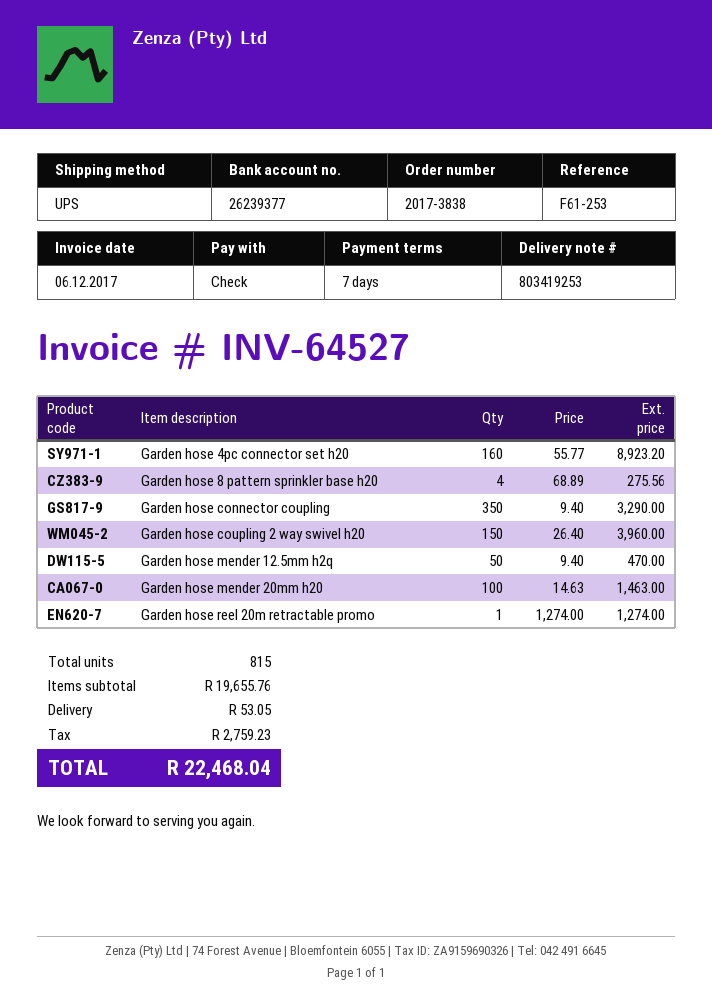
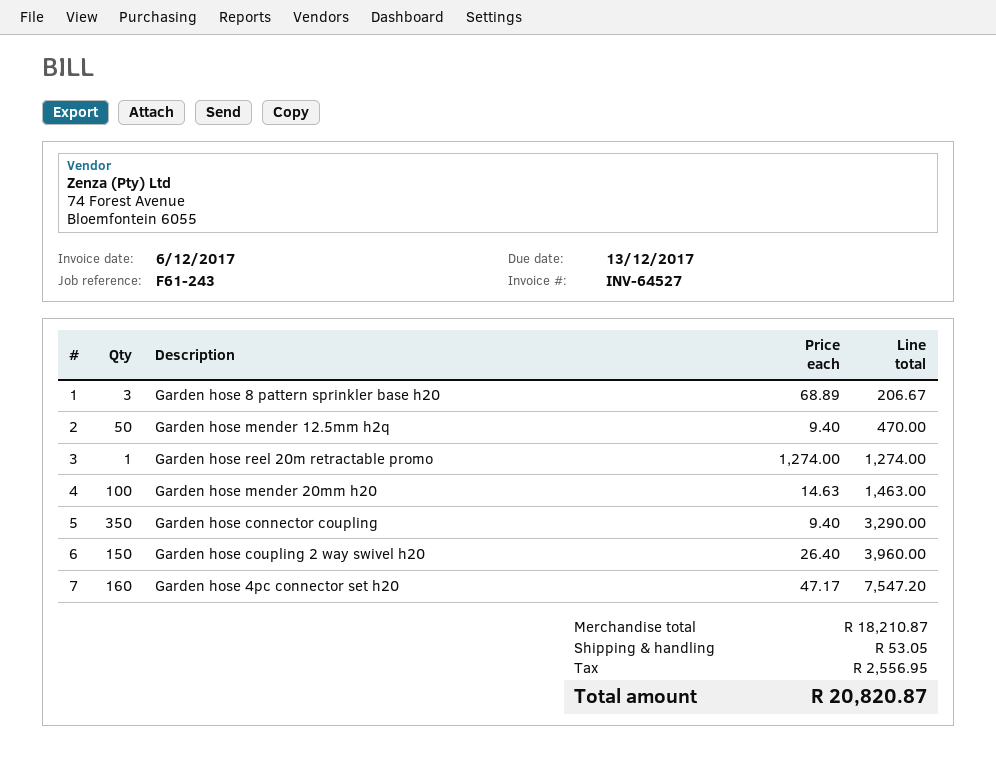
reference: F61-253 -> F61-243
Garden hose 4pc connector set h20: 160 x 55.77 = 8923.20 -> 160 x 47.17 = 7547.20
Garden hose 8 pattern sprinkler base h20: 4 x 68.89 = 275.56 -> 3 x 68.89 = 206.67
subtotal: 19655.76 -> 18210.87
tax: 2759.23 -> 2556.95
total: 22468.04 -> 20820.87

